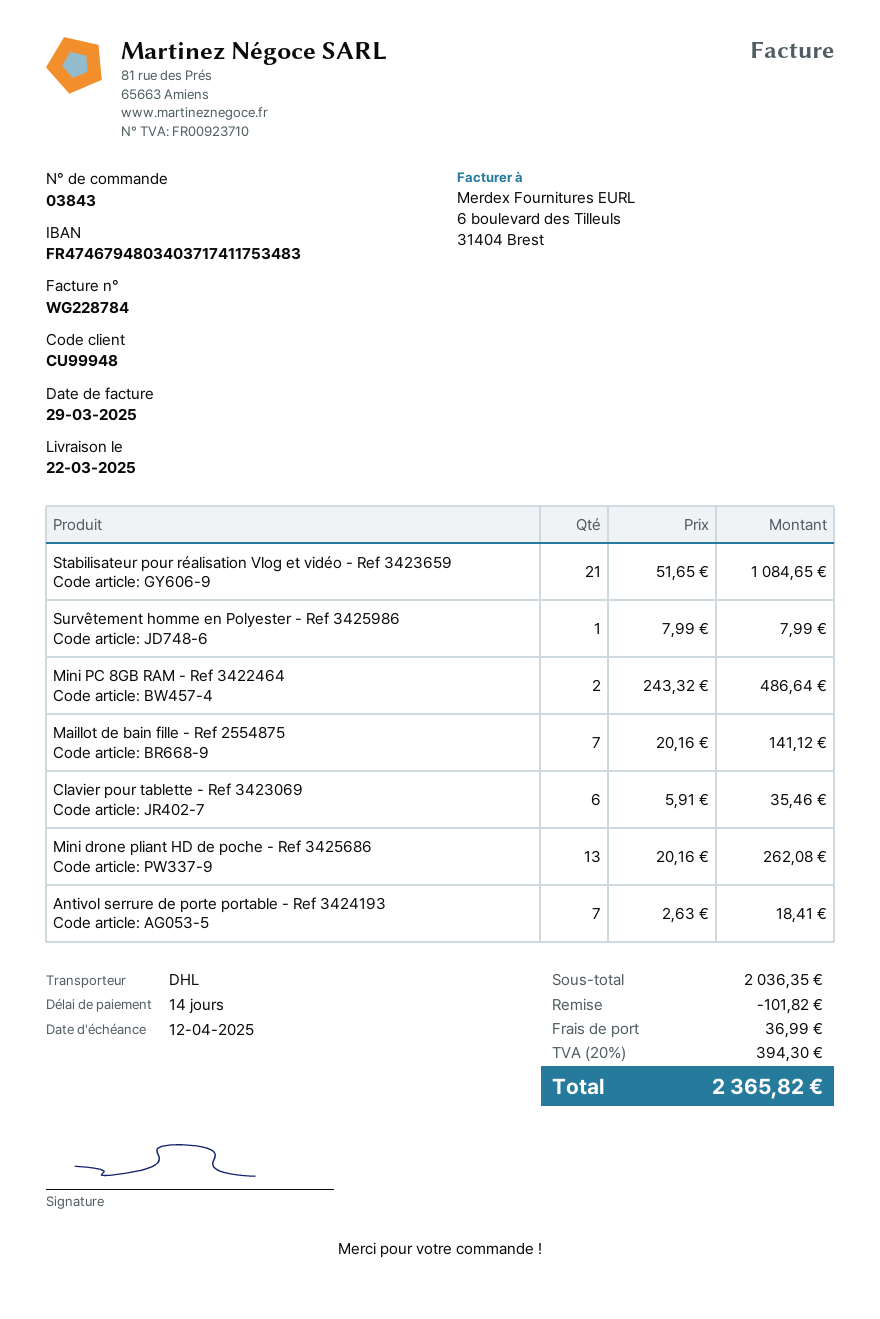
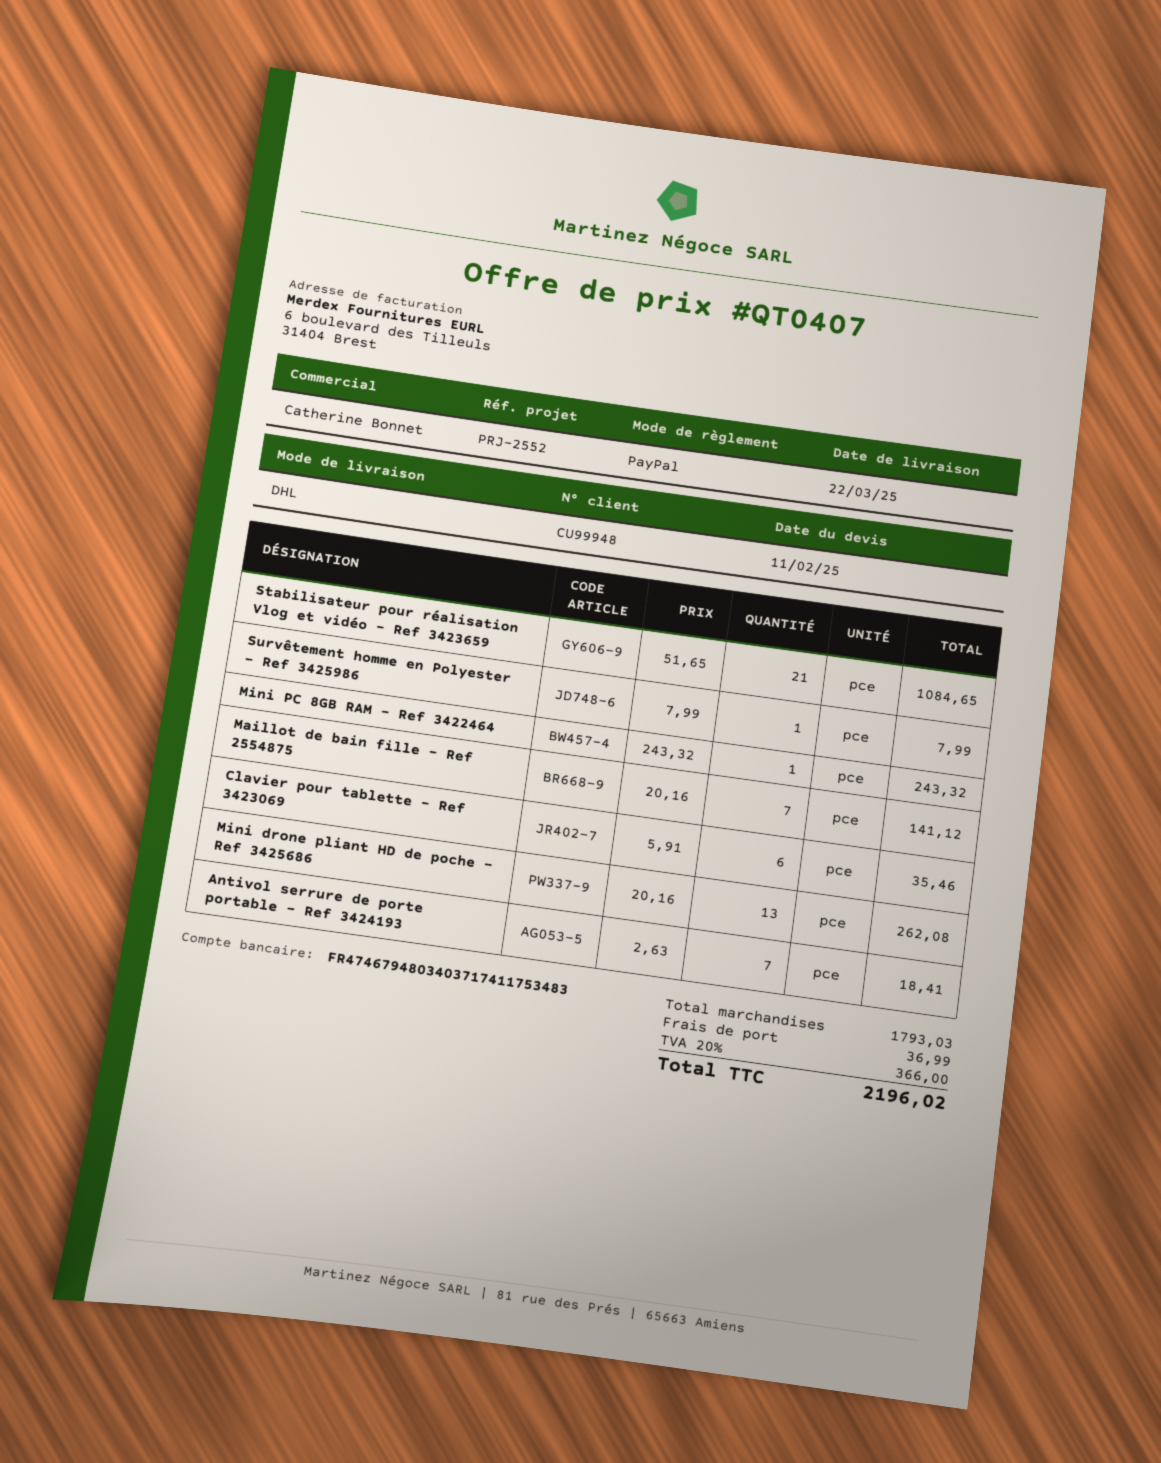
Mini PC 8GB RAM - Ref 3422464: 2 x 243.32 = 486.64 -> 1 x 243.32 = 243.32
subtotal: 2036.35 -> 1793.03
discount: 101.82 -> none
tax: 20% = 394.30 -> 20% = 366.00
total: 2365.82 -> 2196.02

